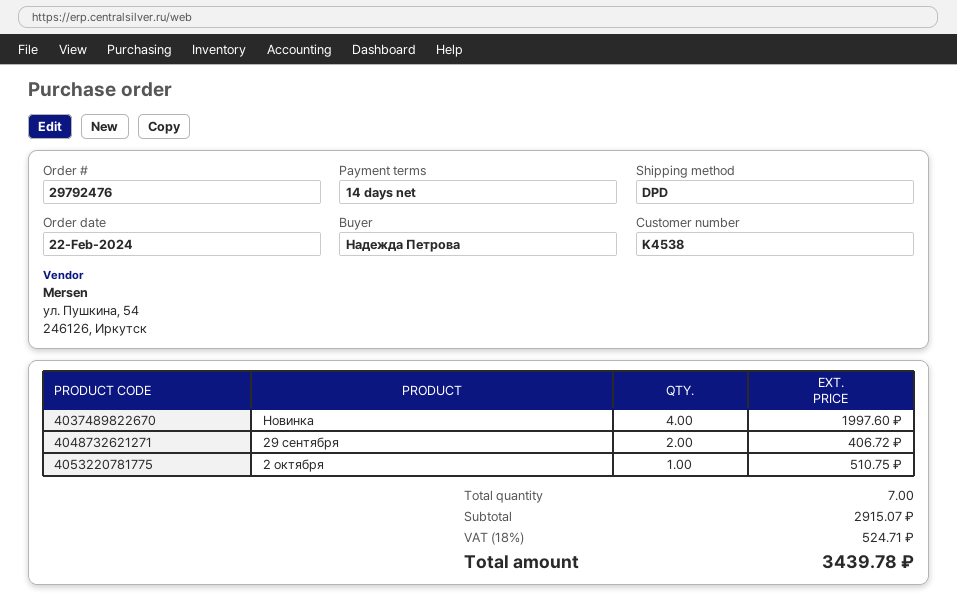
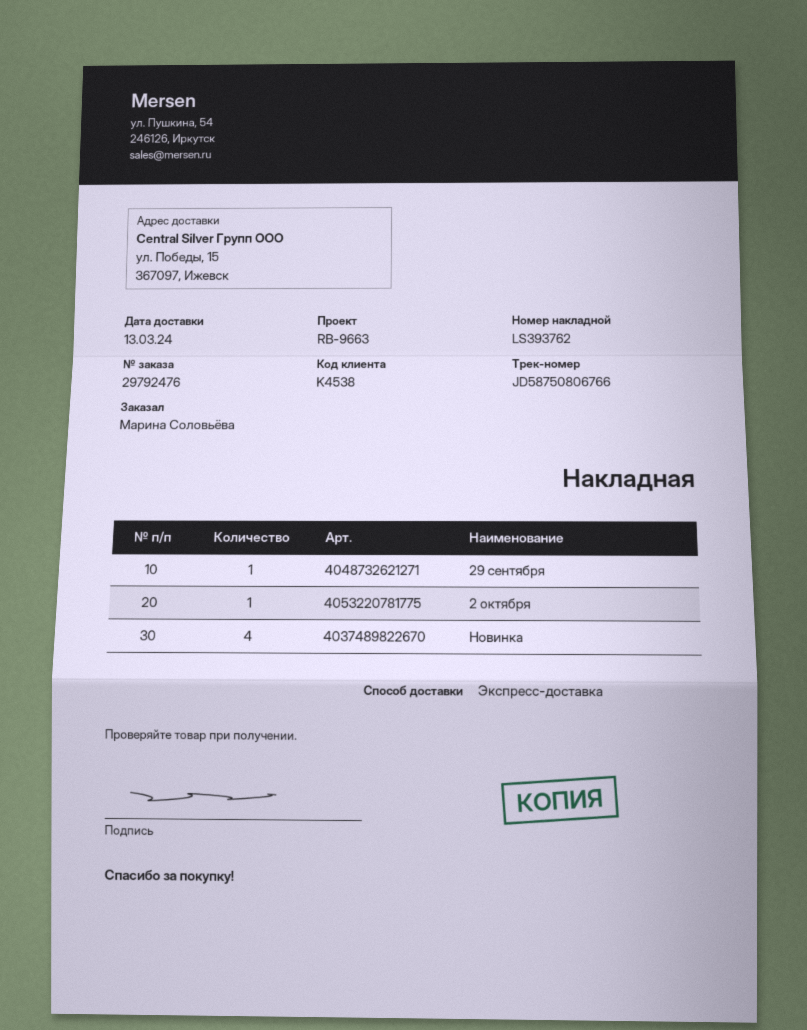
ordered by: Надежда Петрова -> Марина Соловьёва
shipping method: DPD -> express
29 сентября: 2 -> 1

